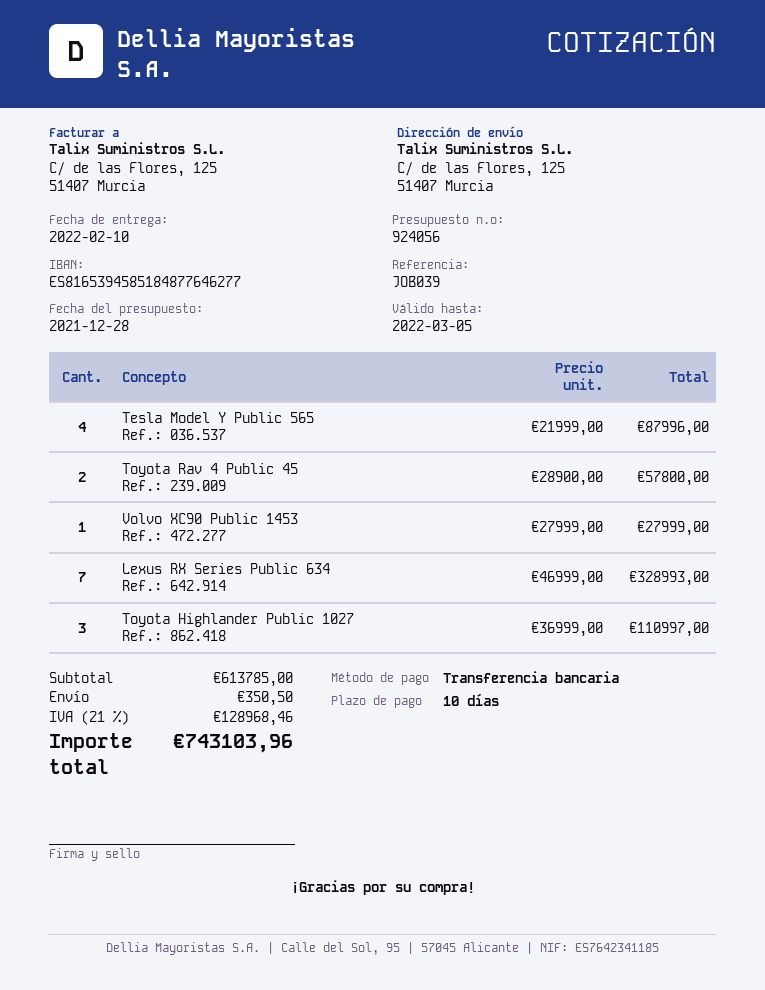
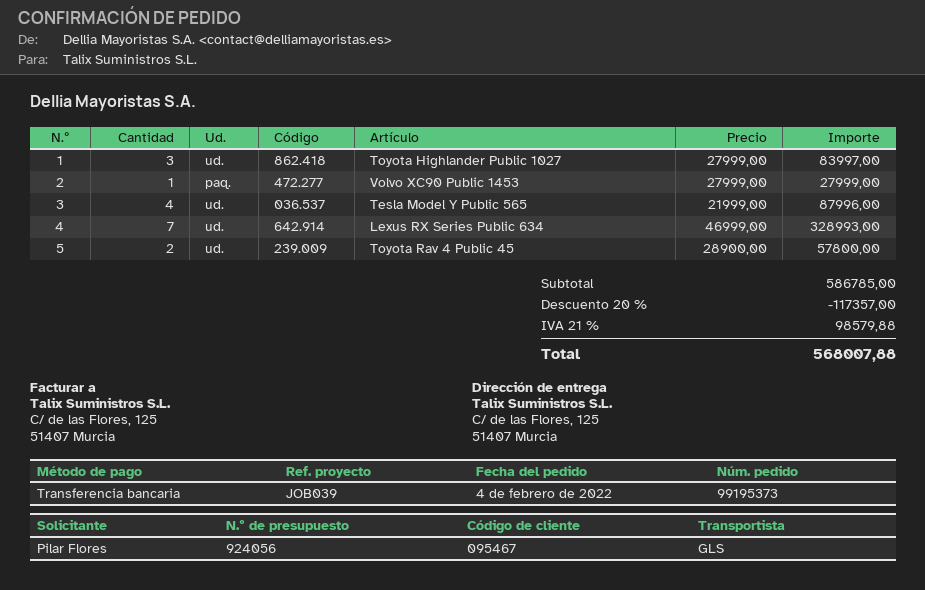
Toyota Highlander Public 1027: 3 x 36999.00 = 110997.00 -> 3 x 27999.00 = 83997.00
subtotal: 613785.00 -> 586785.00
discount: none -> 20% = 117357.00
shipping: 350.50 -> none
tax: 21% = 128968.46 -> 21% = 98579.88
total: 743103.96 -> 568007.88

